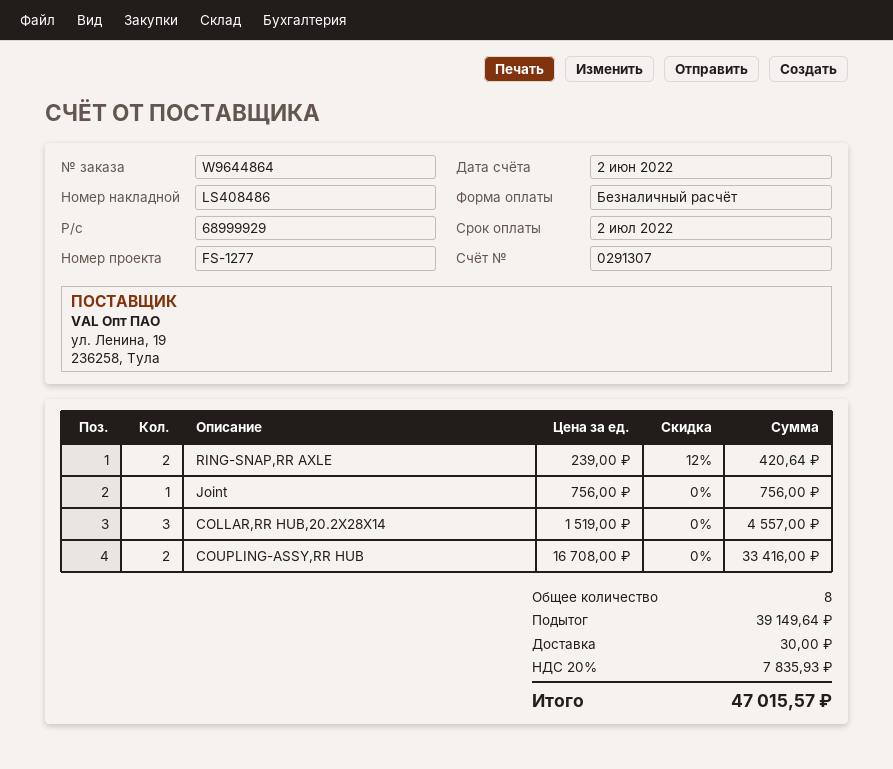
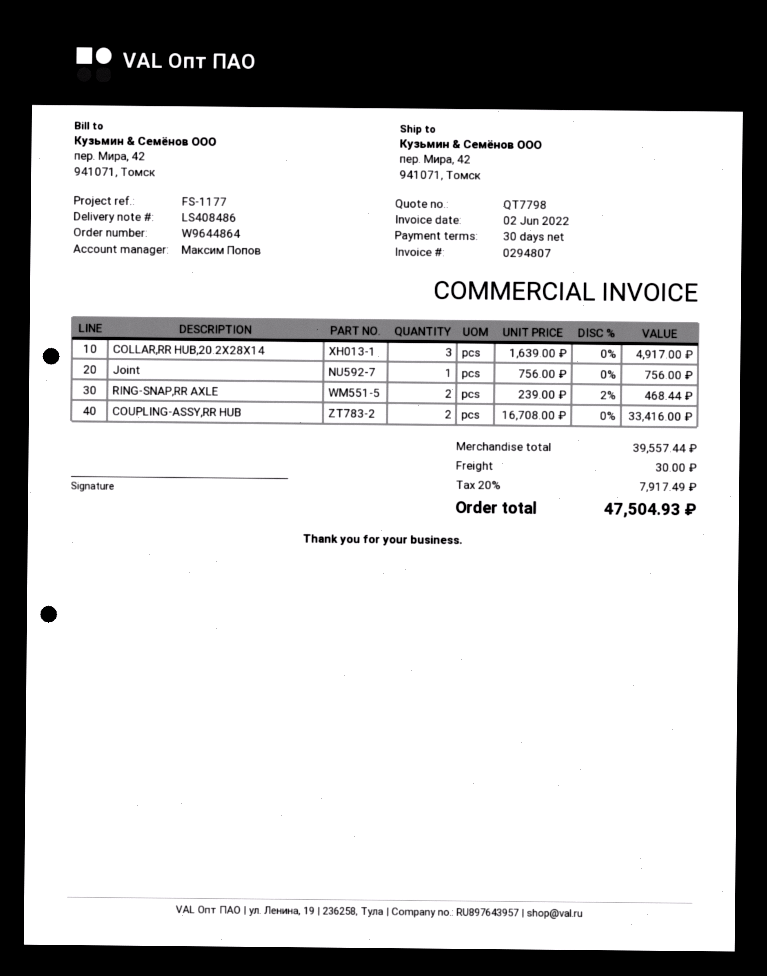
invoice number: 0291307 -> 0294807
reference: FS-1277 -> FS-1177
RING-SNAP,RR AXLE: 2 x 239.00 - 12% = 420.64 -> 2 x 239.00 - 2% = 468.44
COLLAR,RR HUB,20.2X28X14: 3 x 1519.00 = 4557.00 -> 3 x 1639.00 = 4917.00
subtotal: 39149.64 -> 39557.44
tax: 20% = 7835.93 -> 20% = 7917.49
total: 47015.57 -> 47504.93

